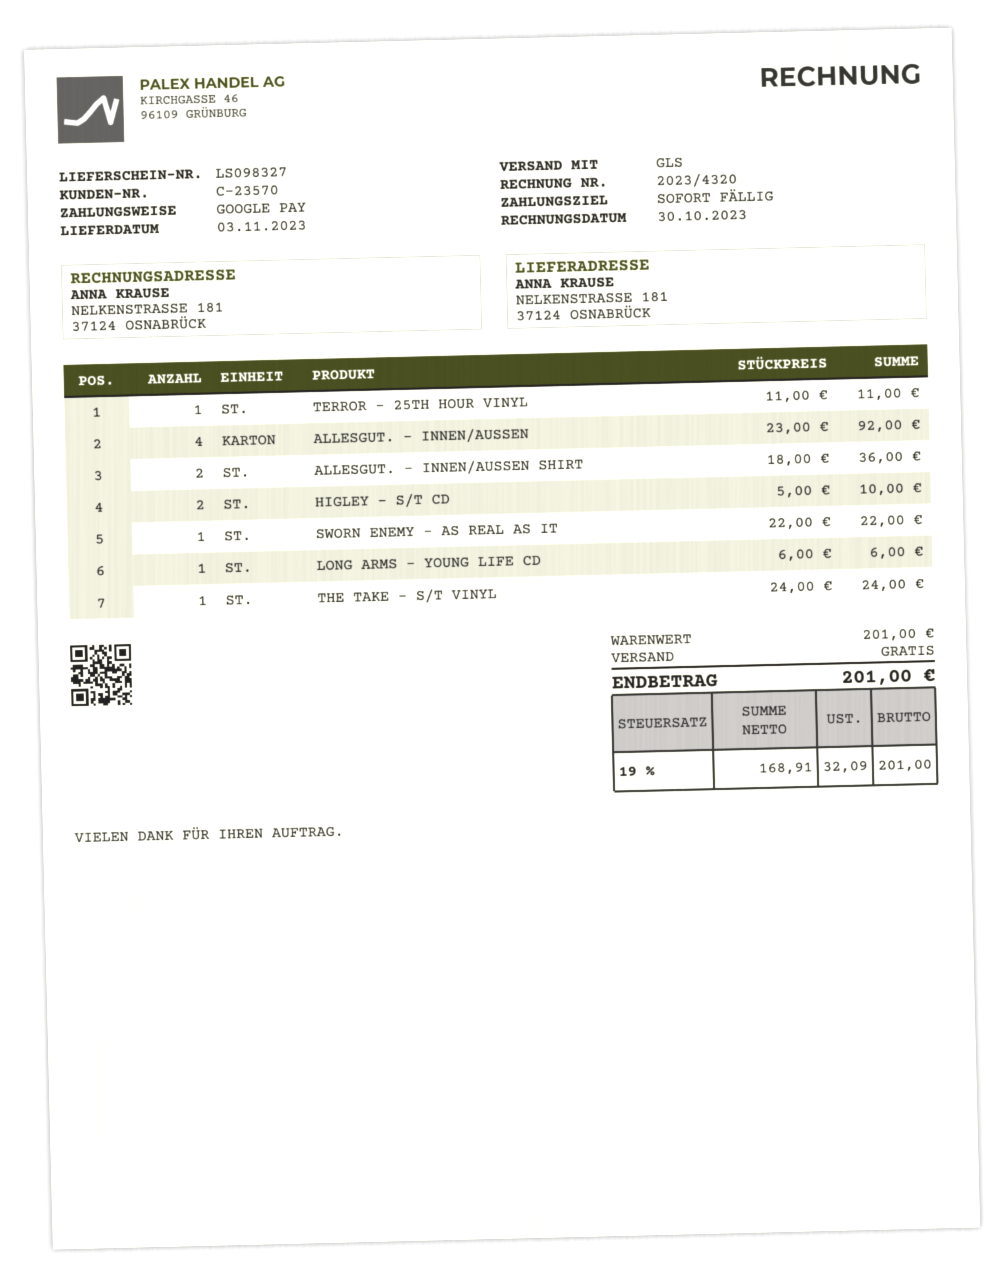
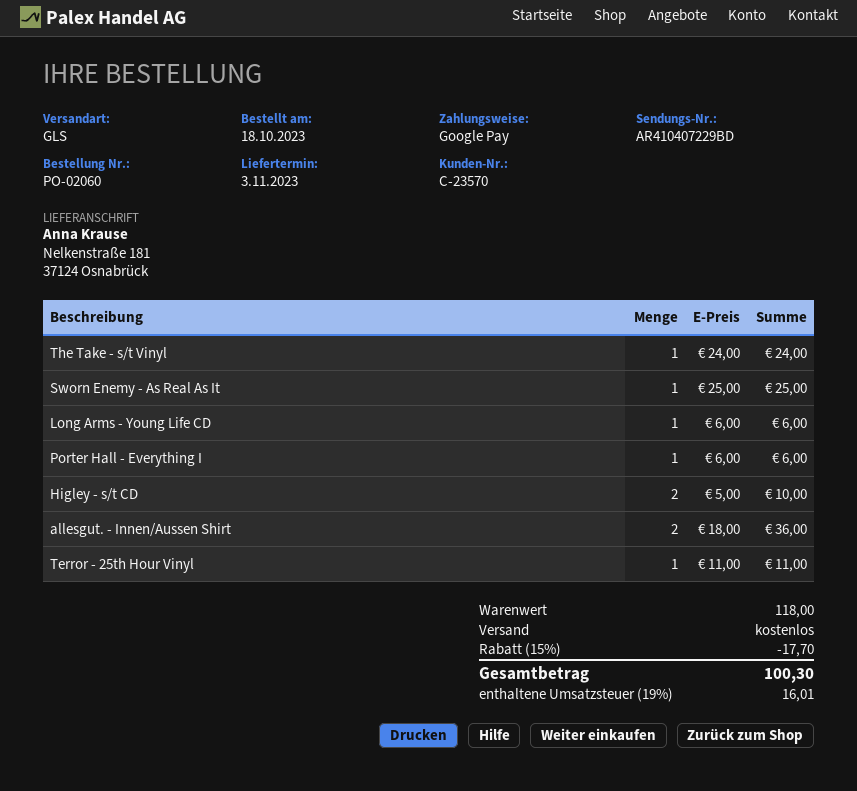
ALLESGUT. - INNEN/AUSSEN: 4 x 23.00 = 92.00 -> none
SWORN ENEMY - AS REAL AS IT: 1 x 22.00 = 22.00 -> 1 x 25.00 = 25.00
Porter Hall - Everything I: none -> 1 x 6.00 = 6.00
subtotal: 201.00 -> 118.00
discount: none -> 15% = 17.70
tax: 19% = 32.09 -> 19% = 16.01
total: 201.00 -> 100.30

